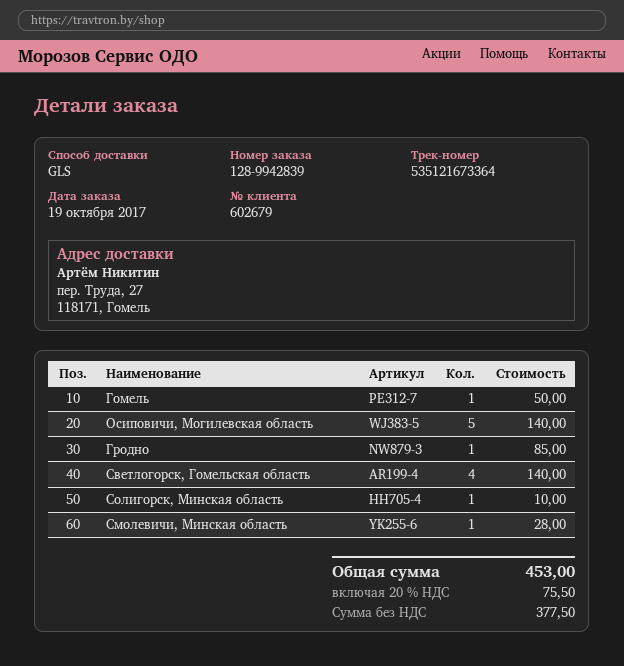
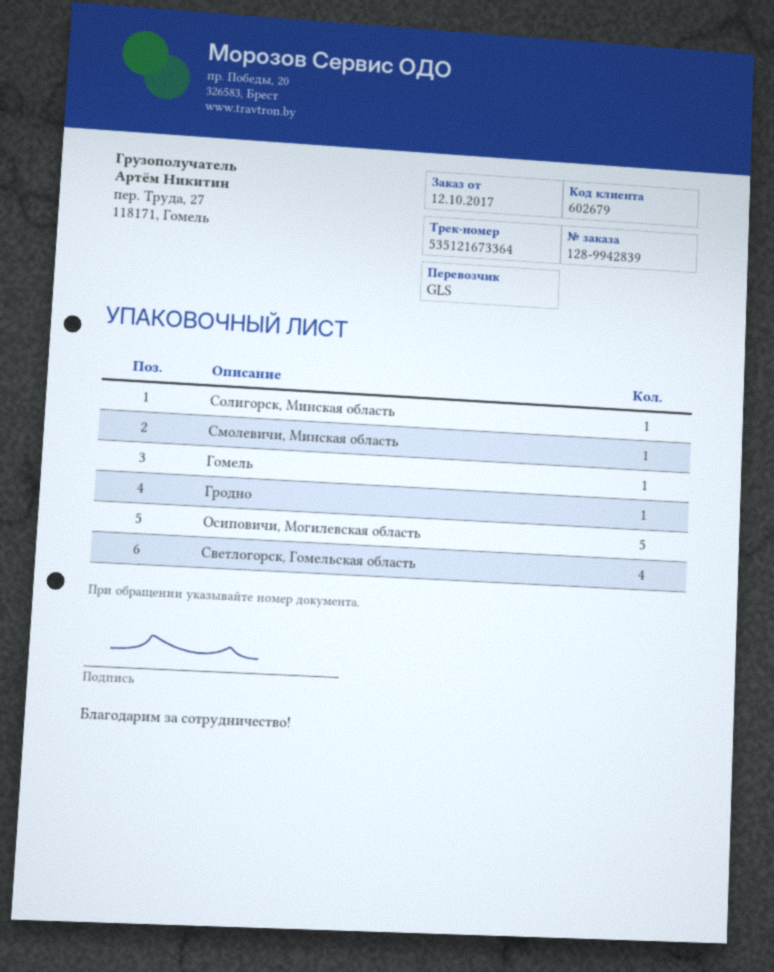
order date: 2017-10-19 -> 2017-10-12

